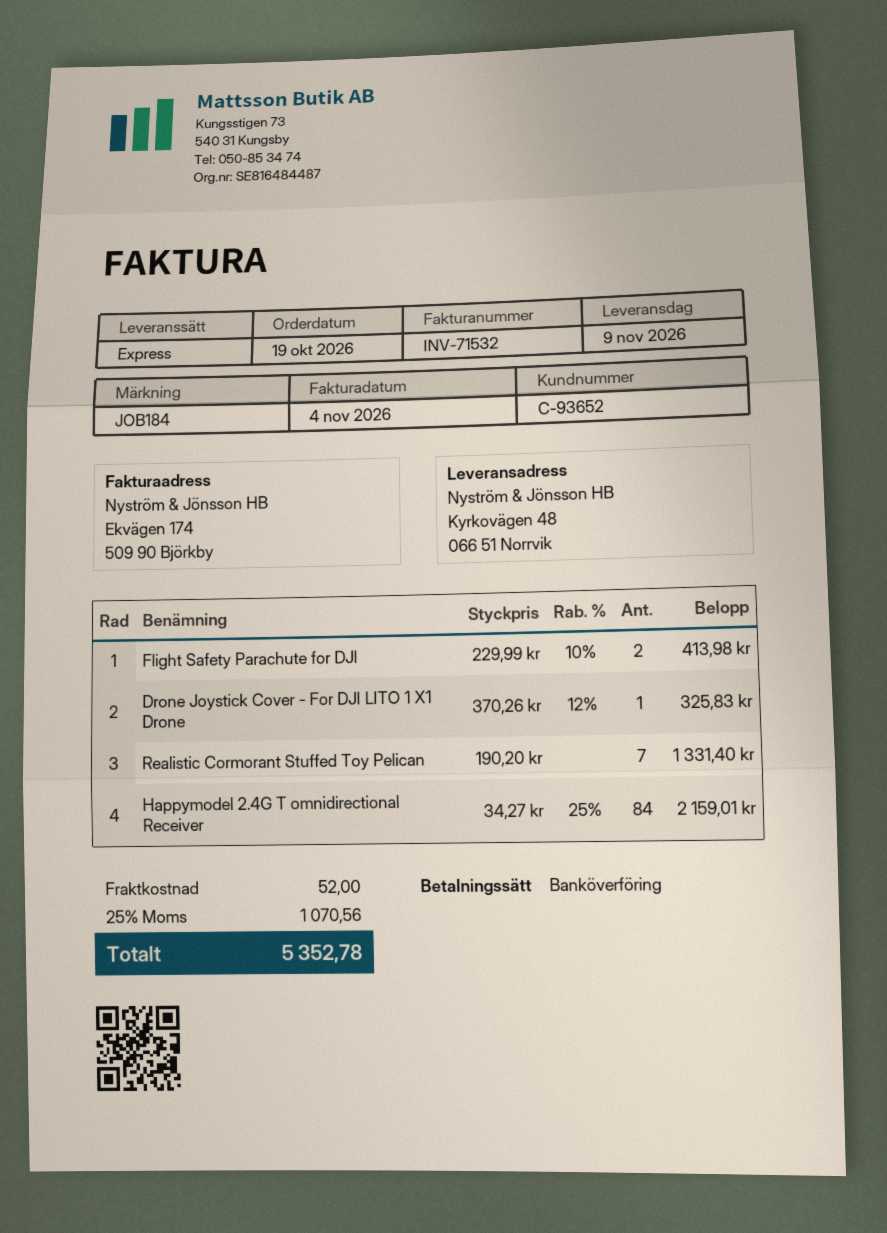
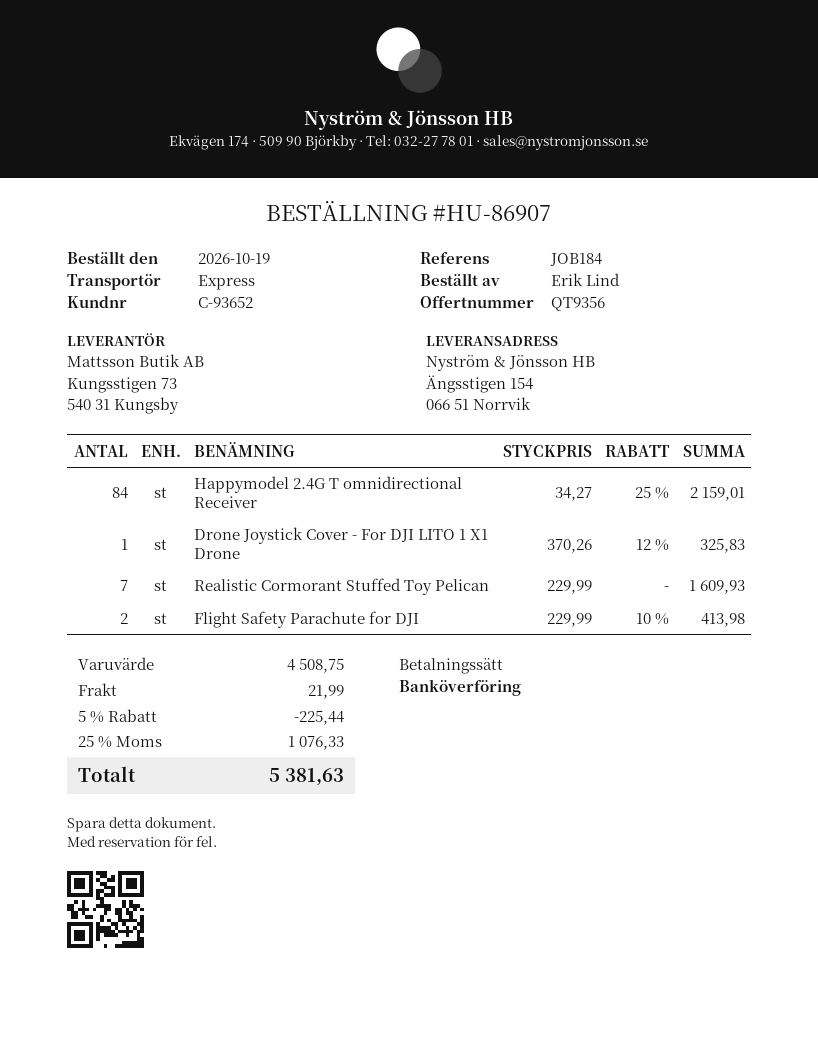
ship to: Kyrkovägen 48, 066 51 Norrvik -> Ängsstigen 154, 066 51 Norrvik
Realistic Cormorant Stuffed Toy Pelican: 7 x 190.20 = 1331.40 -> 7 x 229.99 = 1609.93
discount: none -> 5% = 225.44
shipping: 52.00 -> 21.99
tax: 25% = 1070.56 -> 25% = 1076.33
total: 5352.78 -> 5381.63

